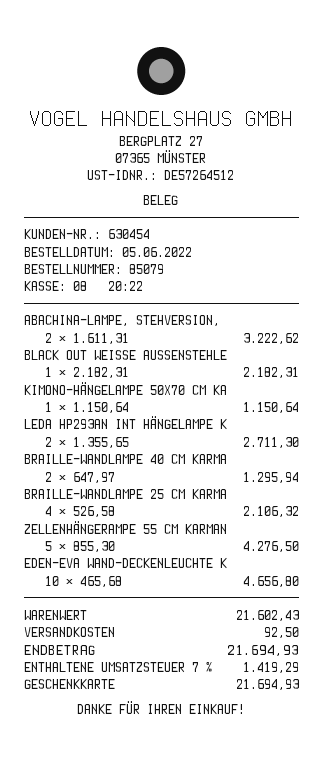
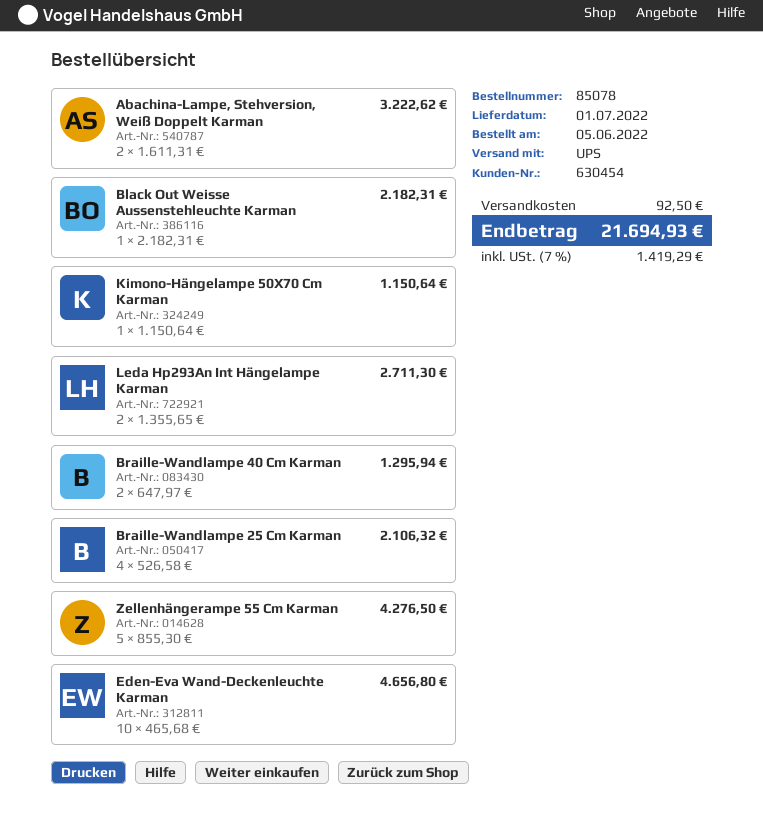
order number: 85079 -> 85078

